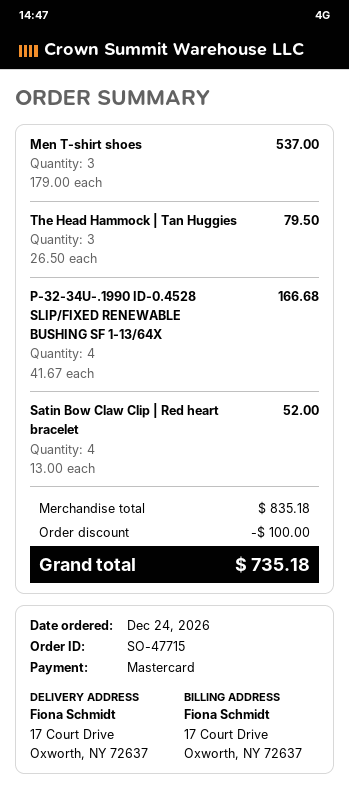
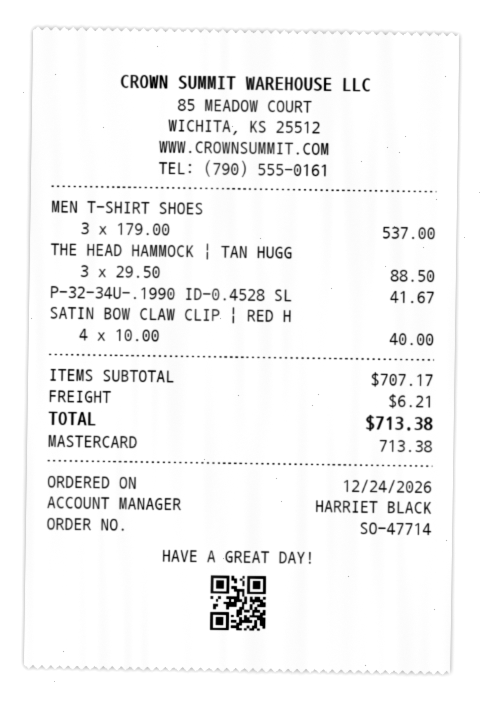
order number: SO-47715 -> SO-47714
The Head Hammock | Tan Huggies: 3 x 26.50 = 79.50 -> 3 x 29.50 = 88.50
P-32-34U-.1990 ID-0.4528 SLIP/FIXED RENEWABLE BUSHING SF 1-13/64X: 4 x 41.67 = 166.68 -> 1 x 41.67 = 41.67
Satin Bow Claw Clip | Red heart bracelet: 4 x 13.00 = 52.00 -> 4 x 10.00 = 40.00
subtotal: 835.18 -> 707.17
discount: 100.00 -> none
shipping: none -> 6.21
total: 735.18 -> 713.38

